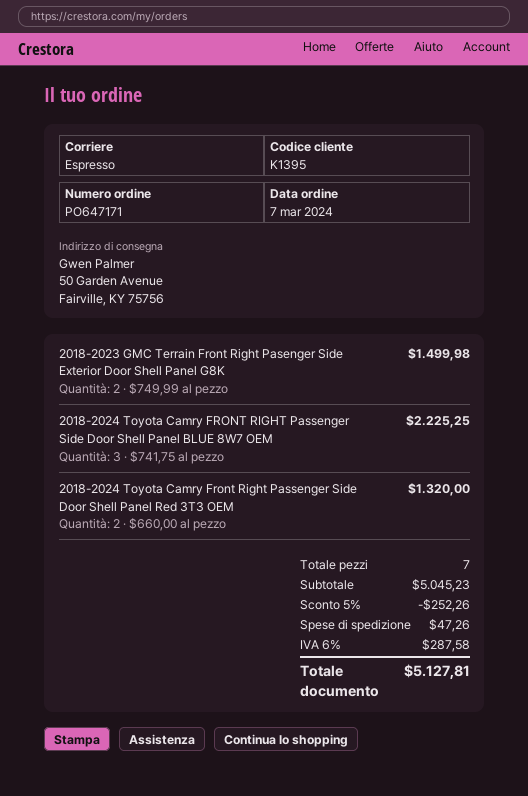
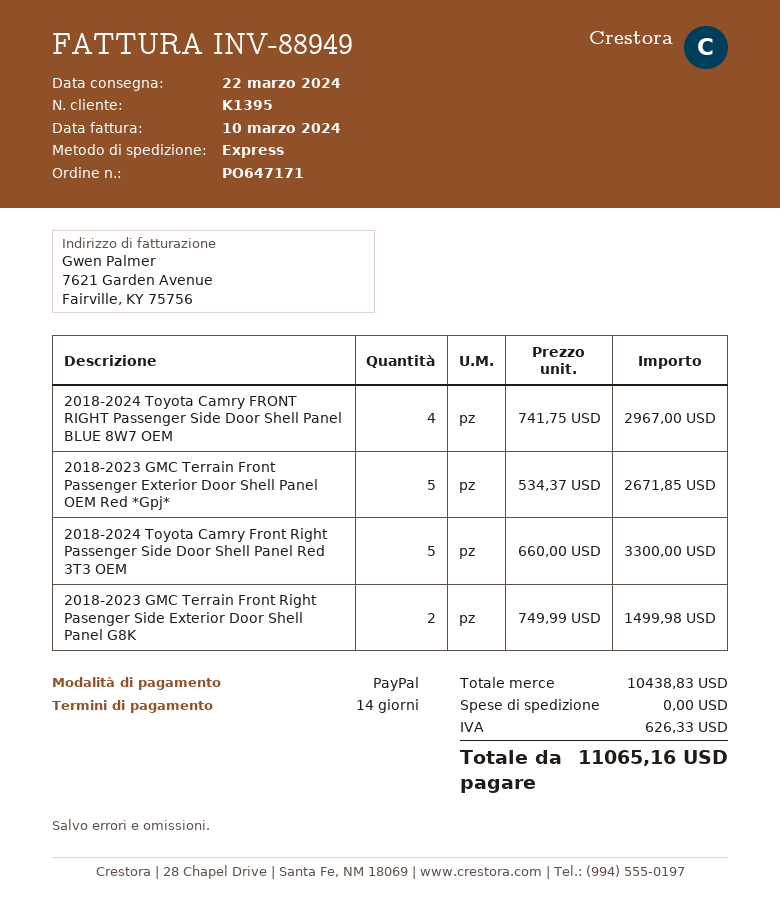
2018-2024 Toyota Camry FRONT RIGHT Passenger Side Door Shell Panel BLUE 8W7 OEM: 3 x 741.75 = 2225.25 -> 4 x 741.75 = 2967.00
2018-2024 Toyota Camry Front Right Passenger Side Door Shell Panel Red 3T3 OEM: 2 x 660.00 = 1320.00 -> 5 x 660.00 = 3300.00
2018-2023 GMC Terrain Front Passenger Exterior Door Shell Panel OEM Red *Gpj*: none -> 5 x 534.37 = 2671.85
subtotal: 5045.23 -> 10438.83
discount: 5% = 252.26 -> none
shipping: 47.26 -> 0.00
tax: 287.58 -> 626.33
total: 5127.81 -> 11065.16

